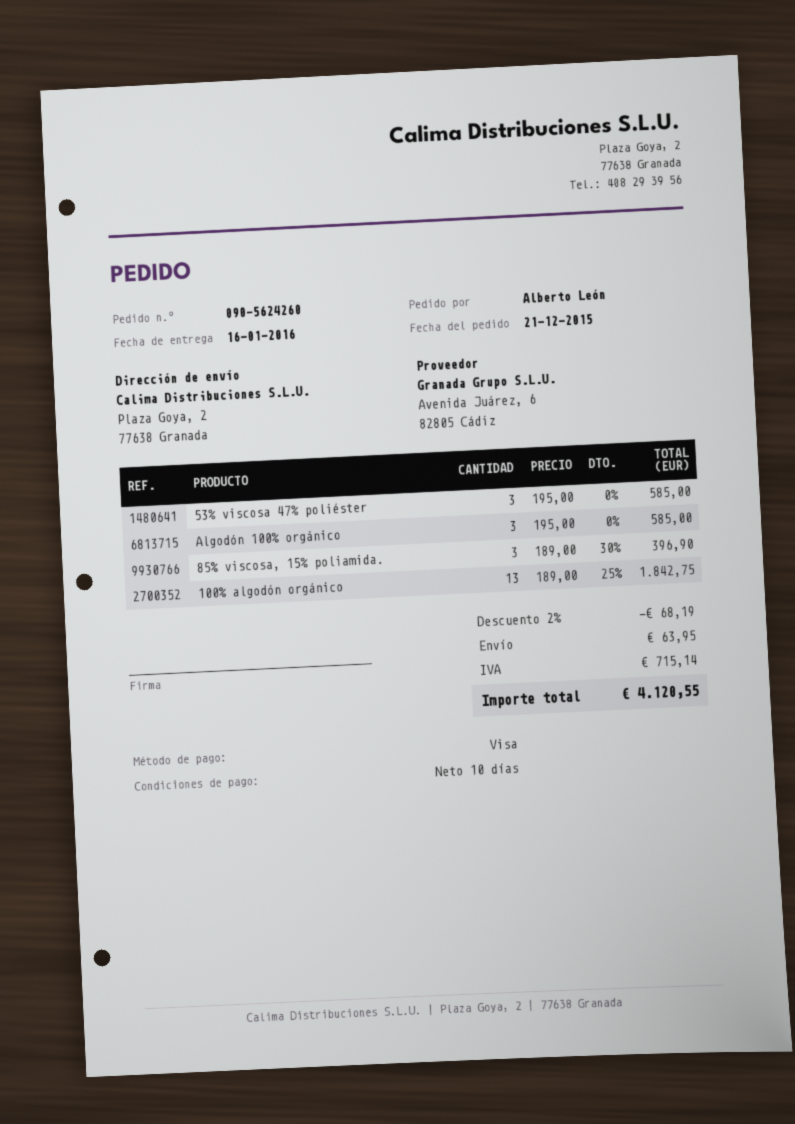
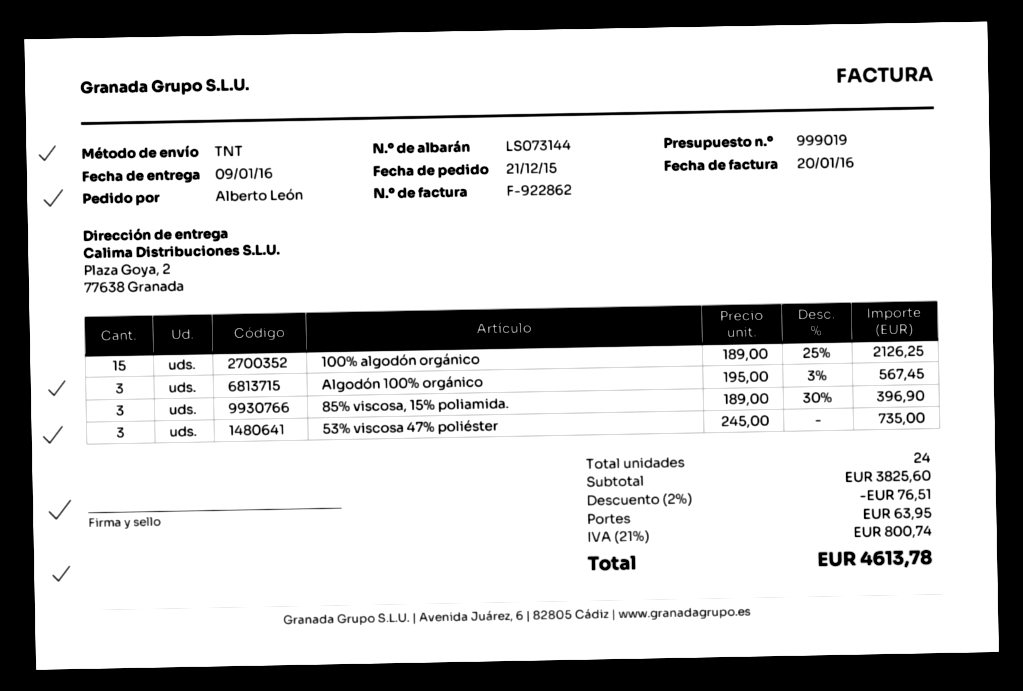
delivery date: 2016-01-16 -> 2016-01-09
53% viscosa 47% poliéster: 3 x 195.00 = 585.00 -> 3 x 245.00 = 735.00
Algodón 100% orgánico: 3 x 195.00 = 585.00 -> 3 x 195.00 - 3% = 567.45
100% algodón orgánico: 13 x 189.00 - 25% = 1842.75 -> 15 x 189.00 - 25% = 2126.25
discount: 2% = 68.19 -> 2% = 76.51
tax: 715.14 -> 800.74
total: 4120.55 -> 4613.78

